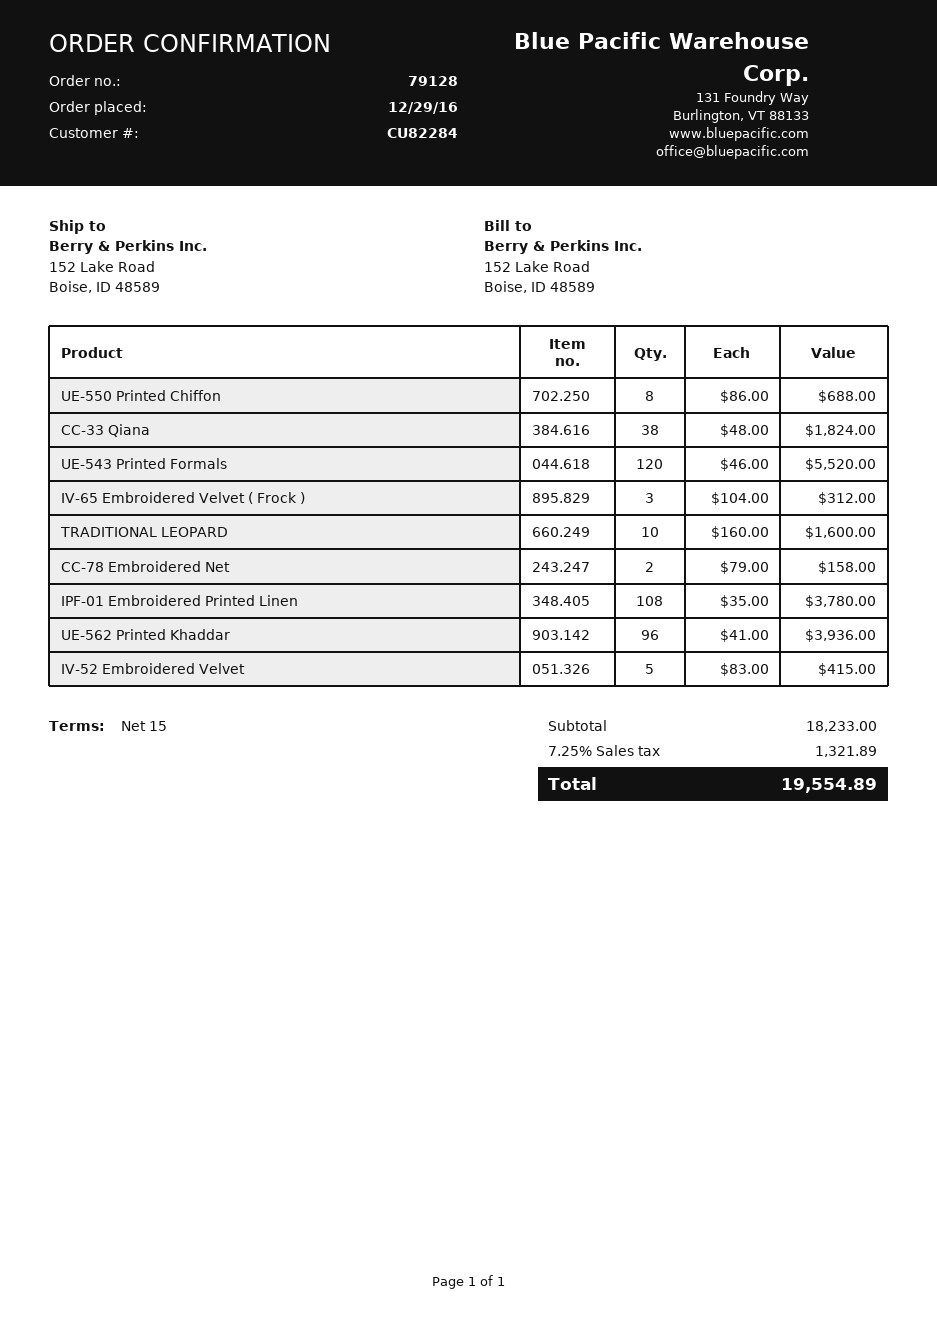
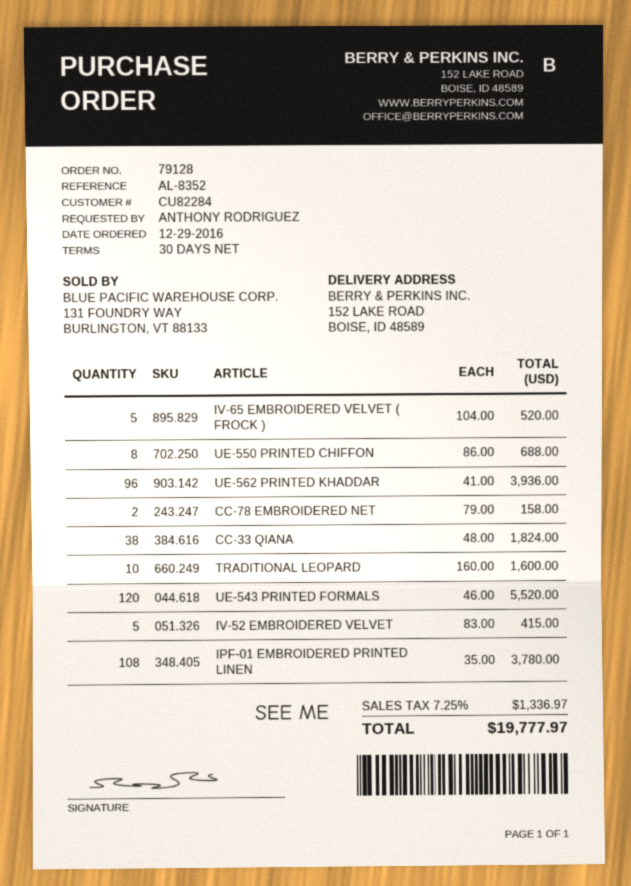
payment terms: 15 days -> 30 days
IV-65 Embroidered Velvet ( Frock ): 3 x 104.00 = 312.00 -> 5 x 104.00 = 520.00
tax: 7.25% = 1321.89 -> 7.25% = 1336.97
total: 19554.89 -> 19777.97

